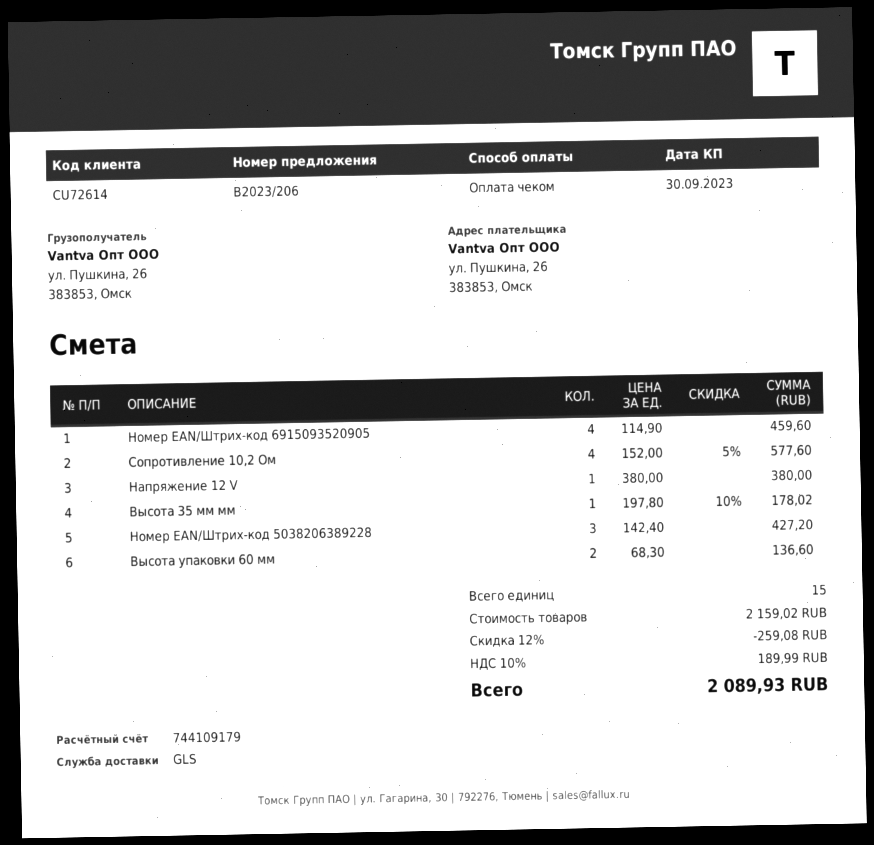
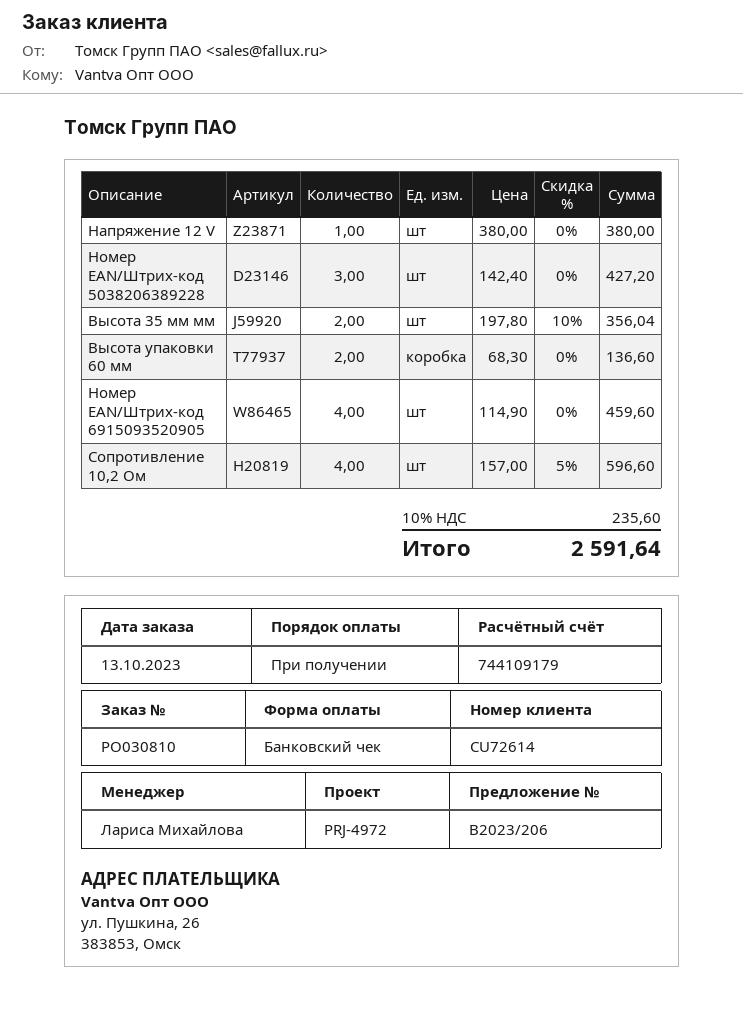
Сопротивление 10,2 Ом: 4 x 152.00 - 5% = 577.60 -> 4 x 157.00 - 5% = 596.60
Высота 35 мм мм: 1 x 197.80 - 10% = 178.02 -> 2 x 197.80 - 10% = 356.04
discount: 12% = 259.08 -> none
tax: 10% = 189.99 -> 10% = 235.60
total: 2089.93 -> 2591.64

